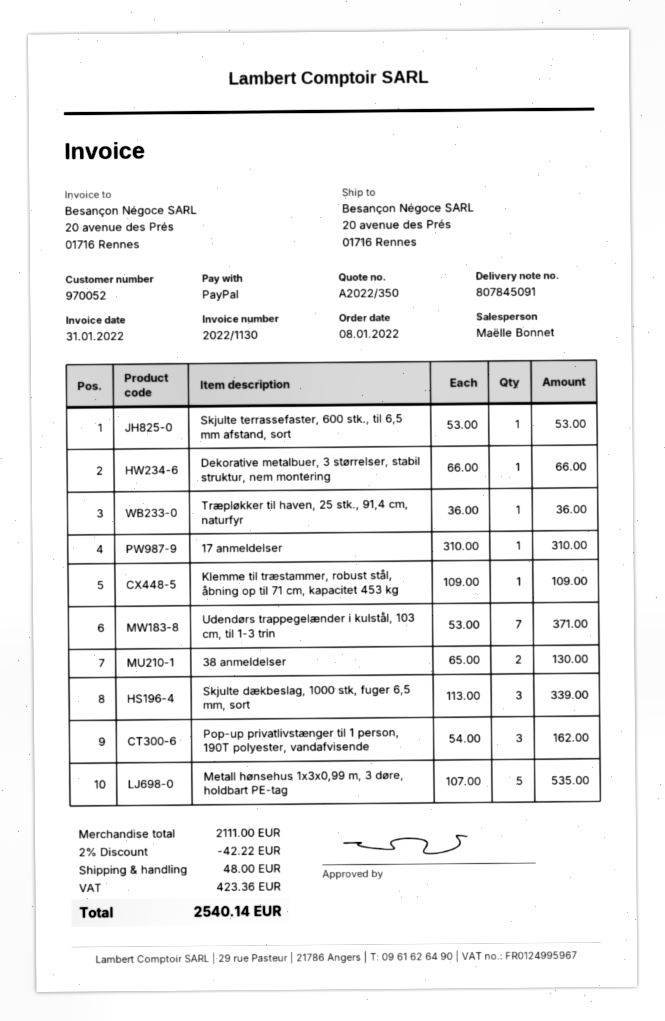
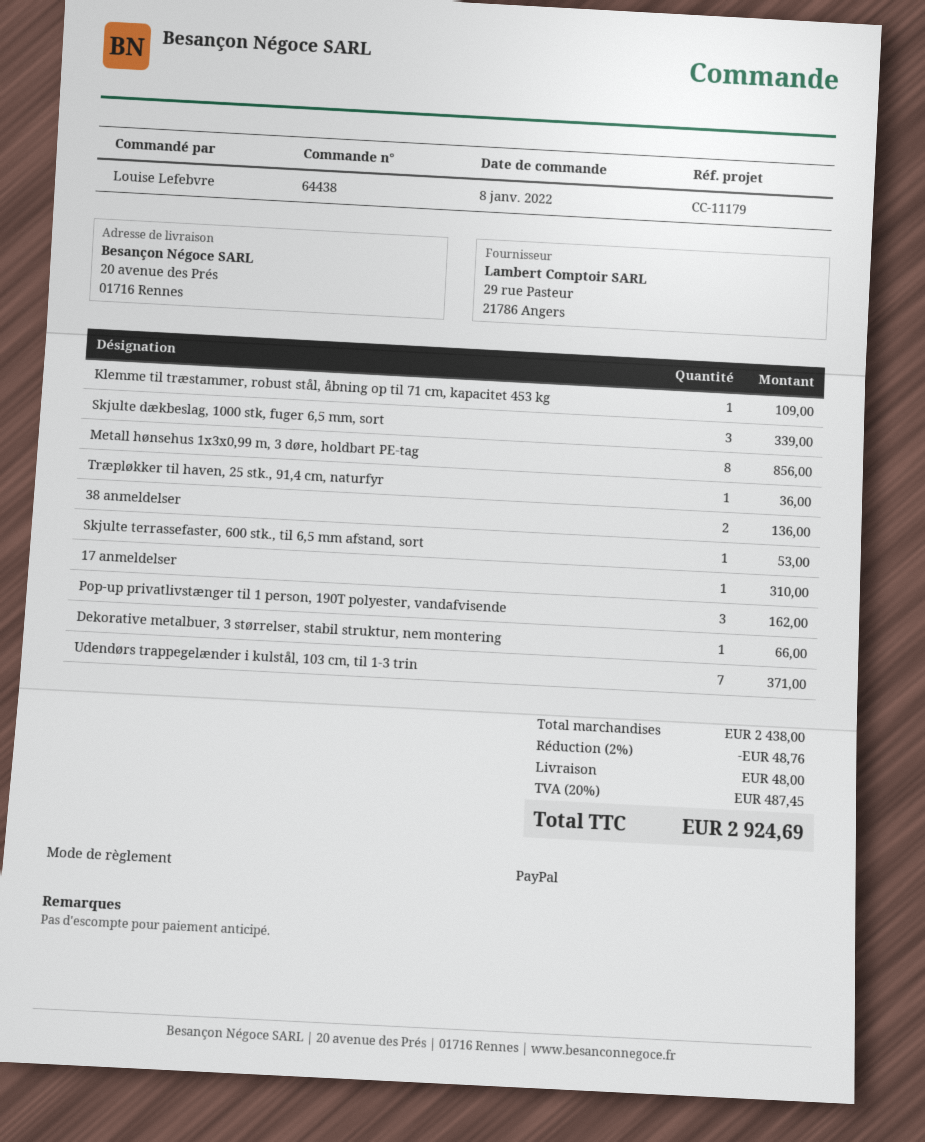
38 anmeldelser: 2 for 130.00 -> 2 for 136.00
Metall hønsehus 1x3x0,99 m, 3 døre, holdbart PE-tag: 5 for 535.00 -> 8 for 856.00
subtotal: 2111.00 -> 2438.00
discount: 2% = 42.22 -> 2% = 48.76
tax: 423.36 -> 487.45
total: 2540.14 -> 2924.69

